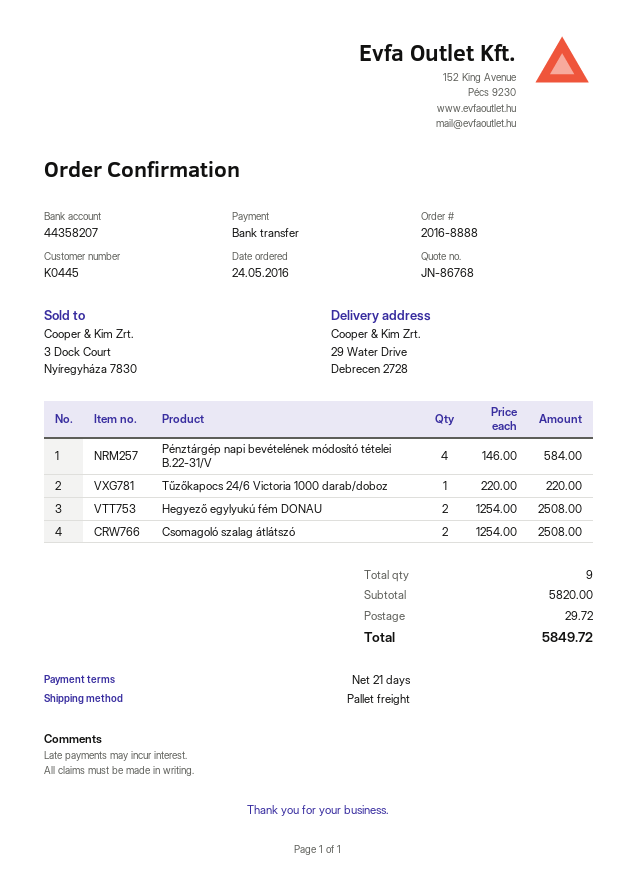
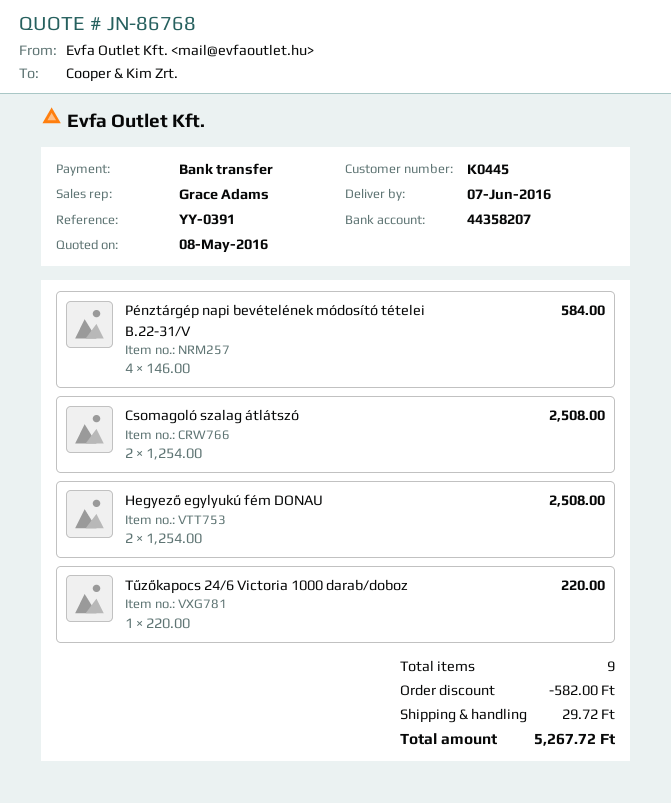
discount: none -> 582.00
total: 5849.72 -> 5267.72

